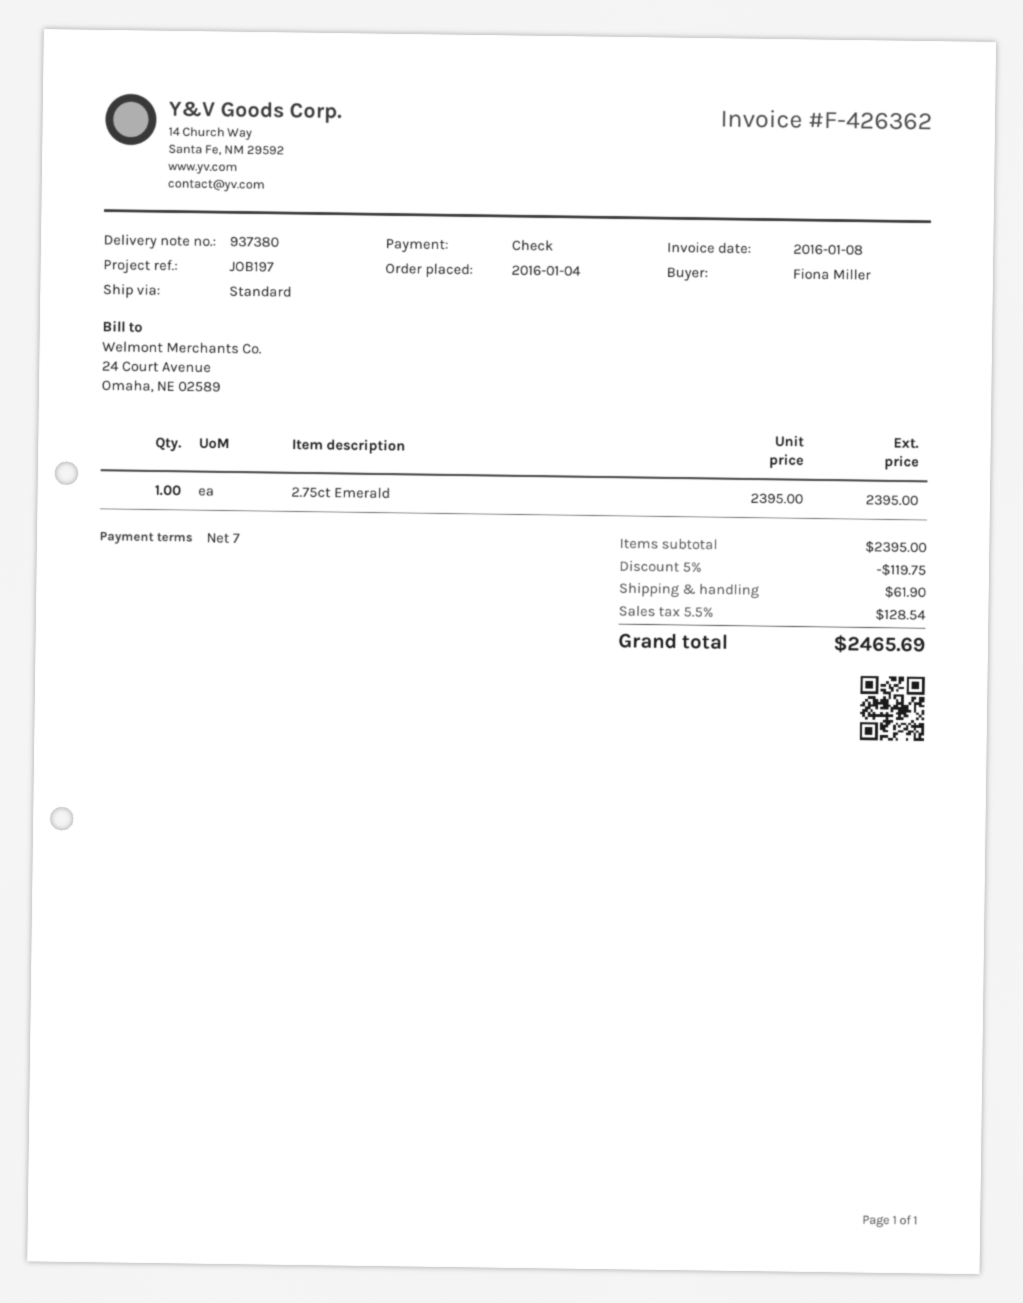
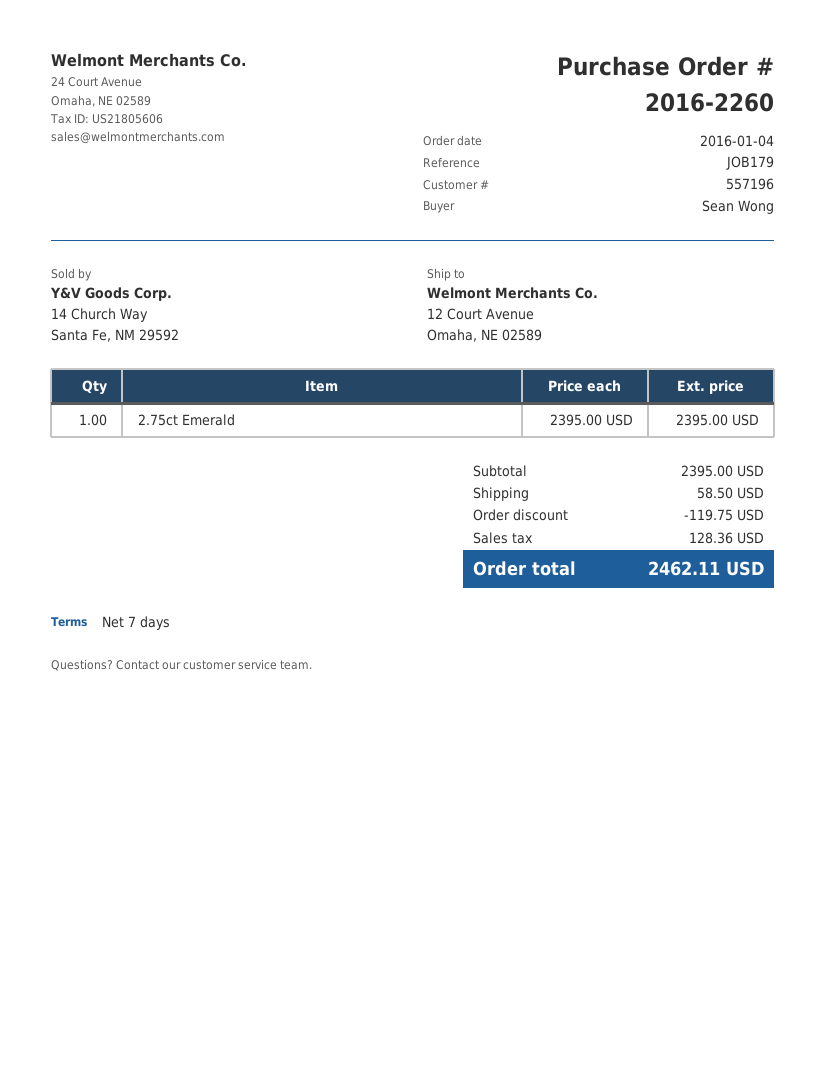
reference: JOB197 -> JOB179
ordered by: Fiona Miller -> Sean Wong
shipping: 61.90 -> 58.50
tax: 128.54 -> 128.36
total: 2465.69 -> 2462.11

